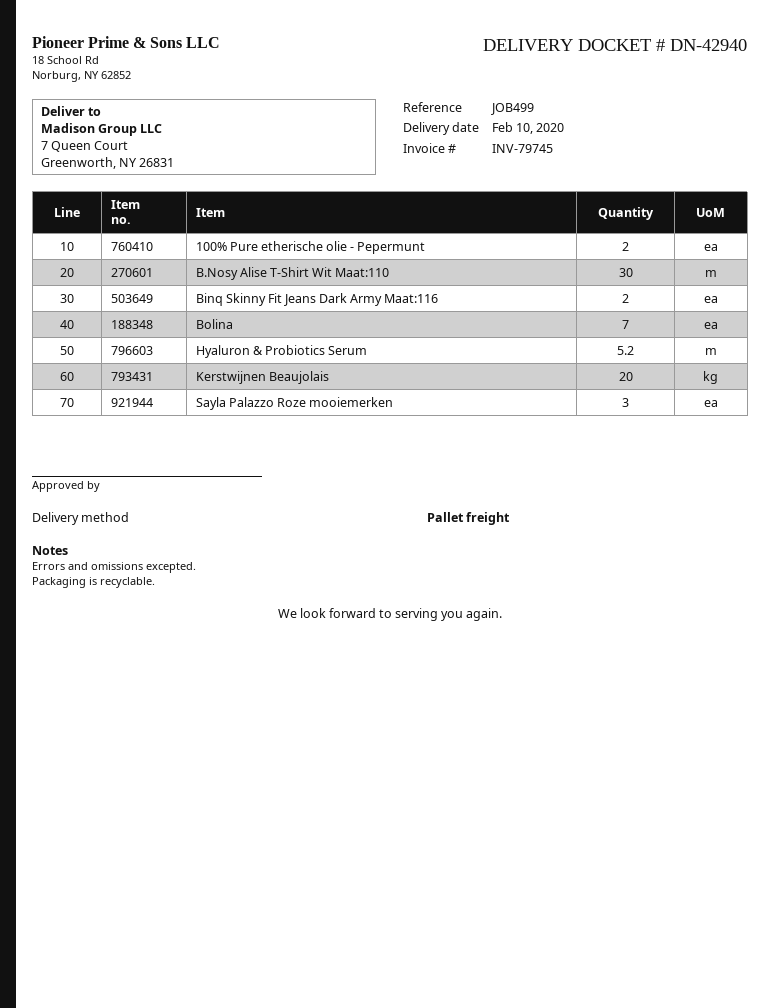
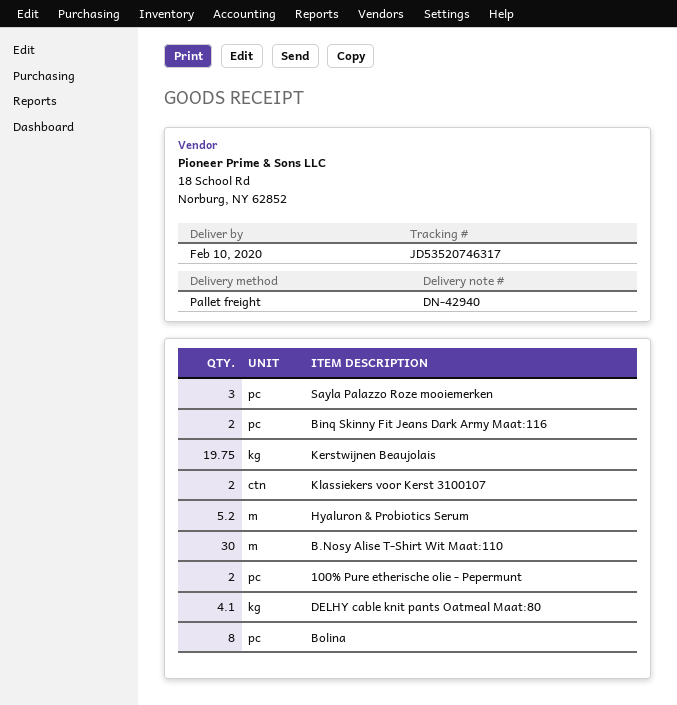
Bolina: 7 -> 8
Kerstwijnen Beaujolais: 20 -> 19.75
Klassiekers voor Kerst 3100107: none -> 2
DELHY cable knit pants Oatmeal Maat:80: none -> 4.1

